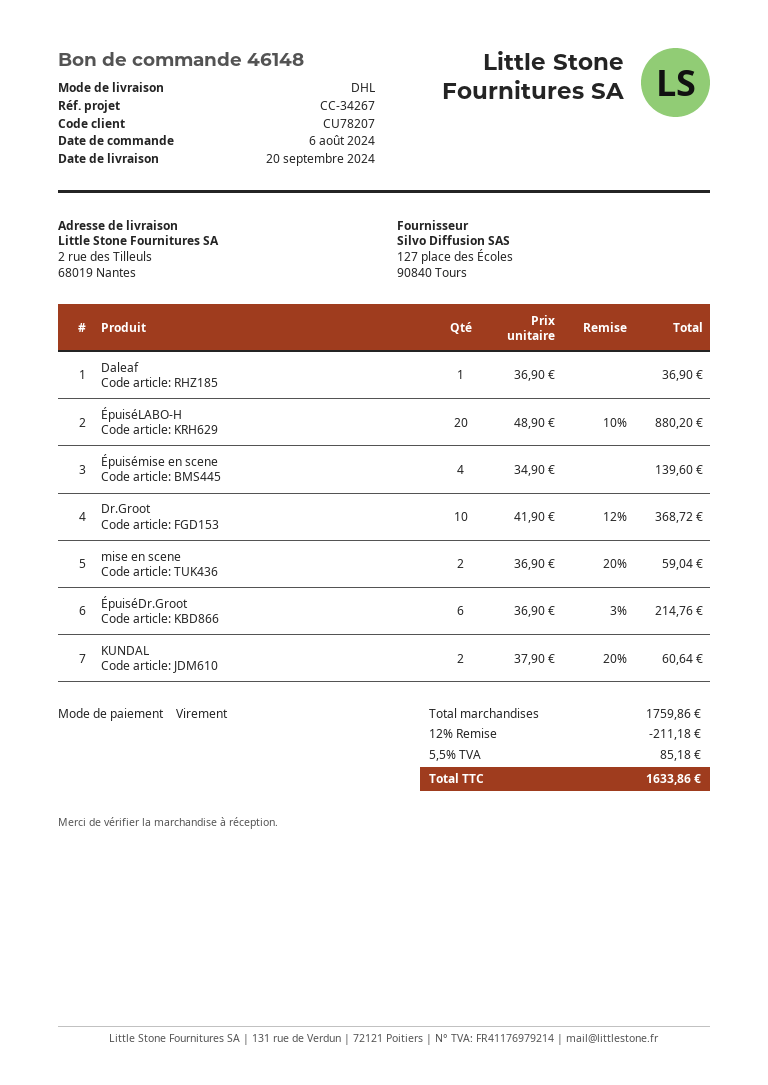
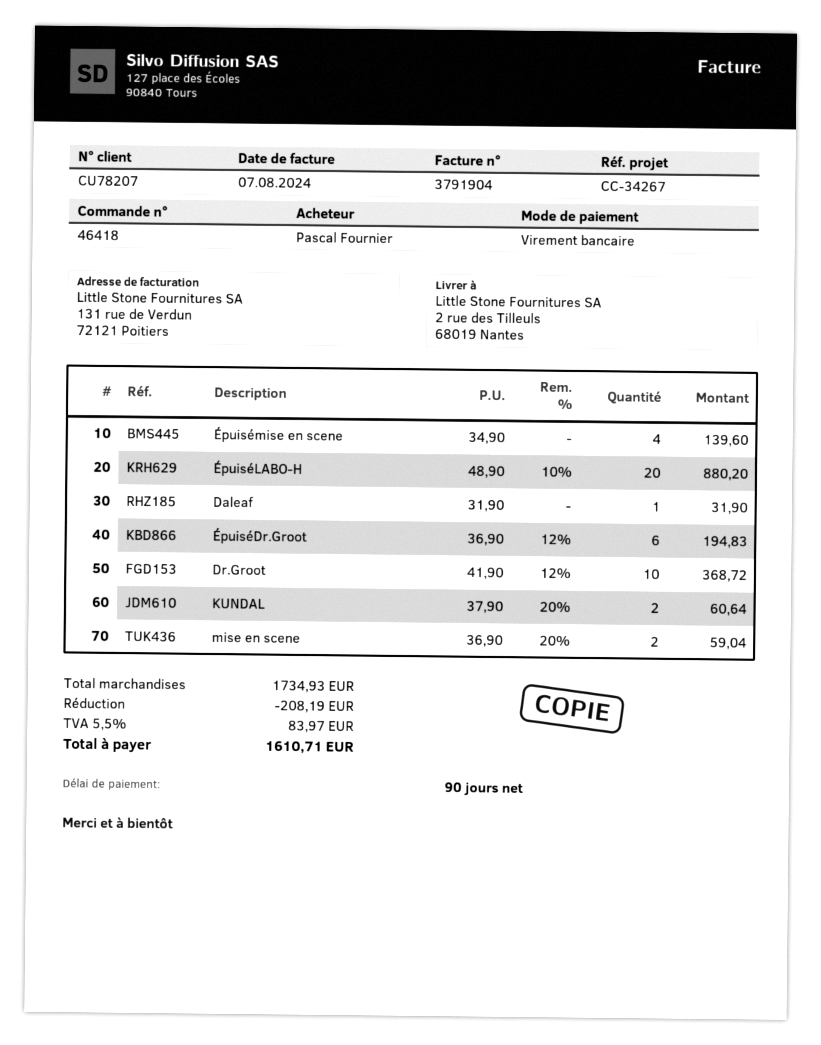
order number: 46148 -> 46418
Daleaf: 1 x 36.90 = 36.90 -> 1 x 31.90 = 31.90
ÉpuiséDr.Groot: 6 x 36.90 - 3% = 214.76 -> 6 x 36.90 - 12% = 194.83
subtotal: 1759.86 -> 1734.93
discount: 211.18 -> 208.19
tax: 5.5% = 85.18 -> 5.5% = 83.97
total: 1633.86 -> 1610.71

